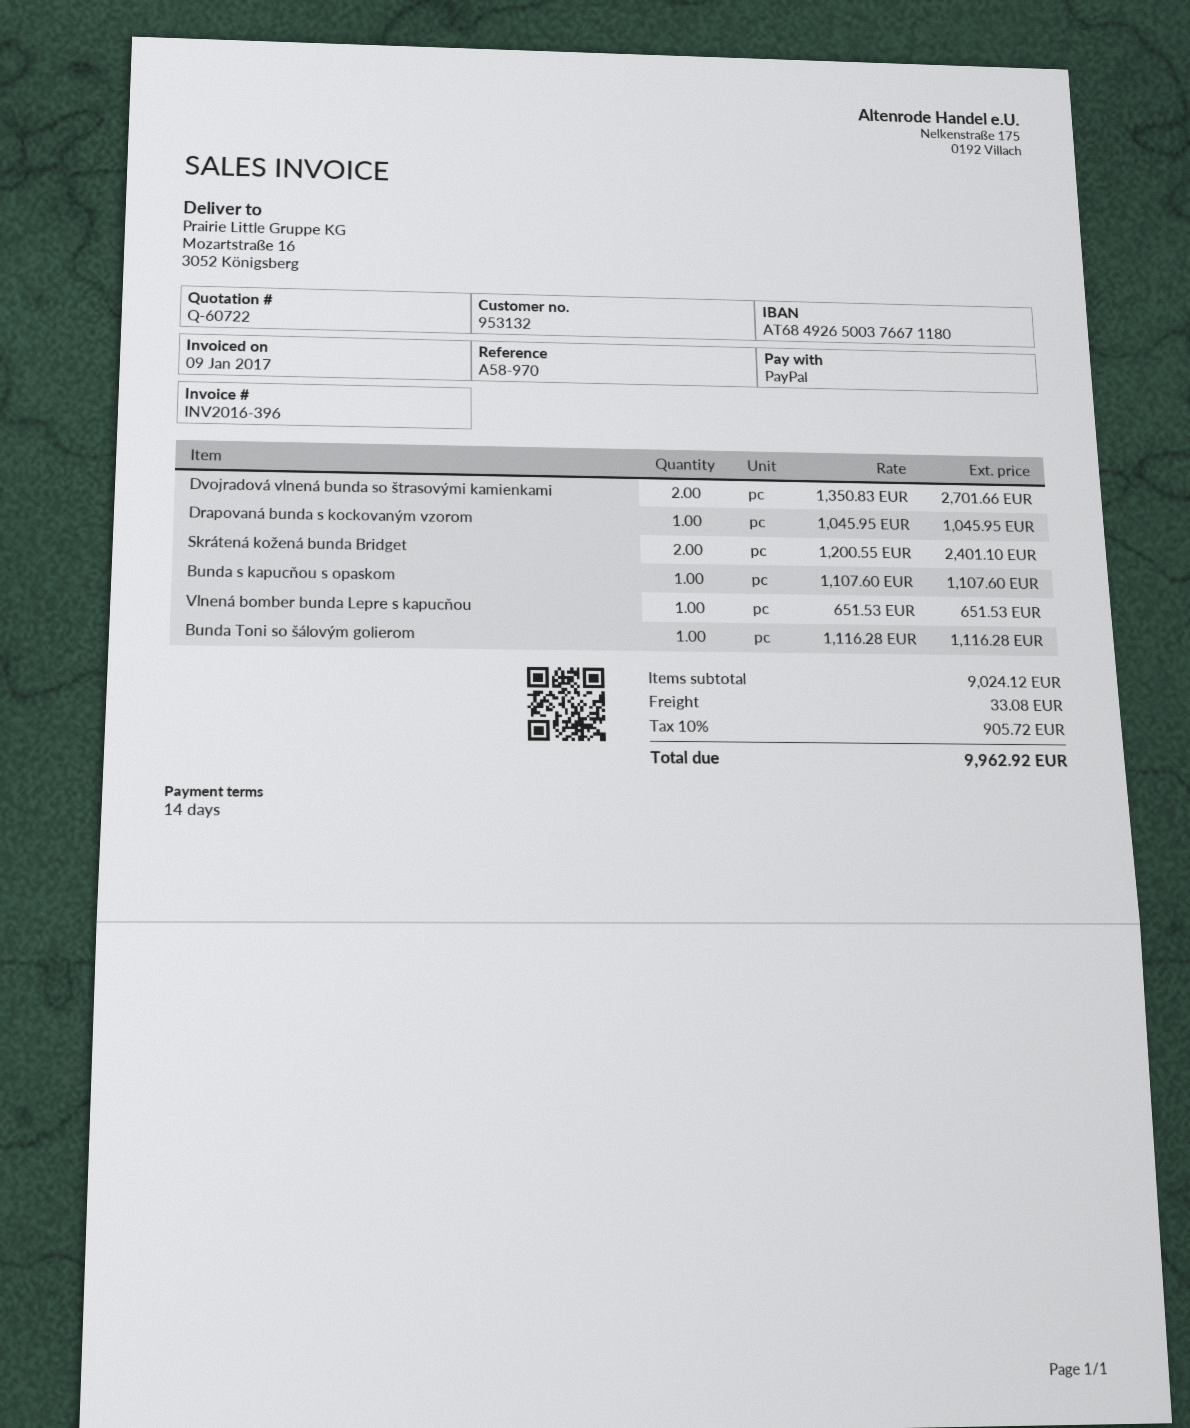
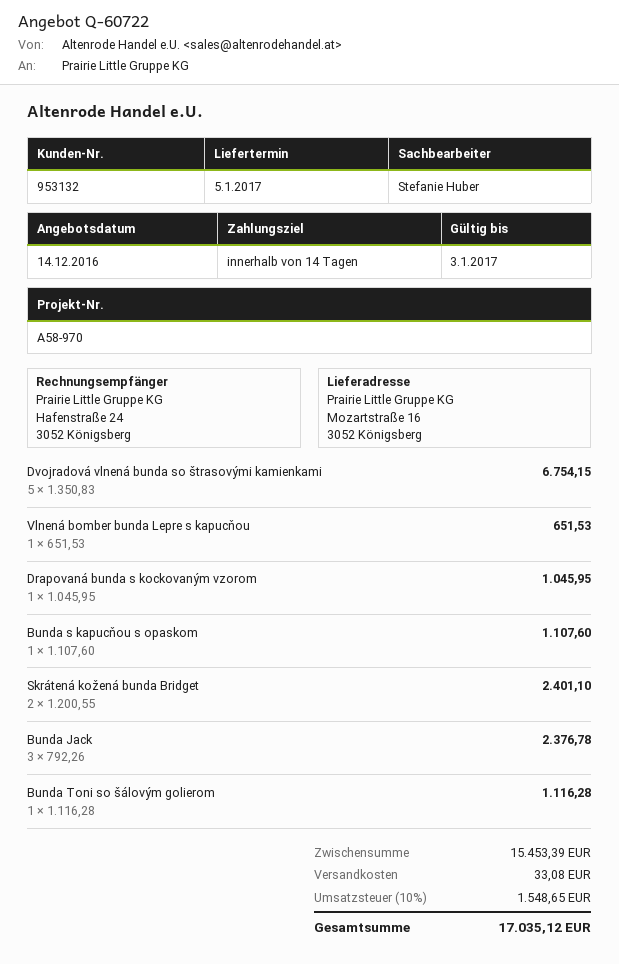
Dvojradová vlnená bunda so štrasovými kamienkami: 2 x 1350.83 = 2701.66 -> 5 x 1350.83 = 6754.15
Bunda Jack: none -> 3 x 792.26 = 2376.78
subtotal: 9024.12 -> 15453.39
tax: 10% = 905.72 -> 10% = 1548.65
total: 9962.92 -> 17035.12

